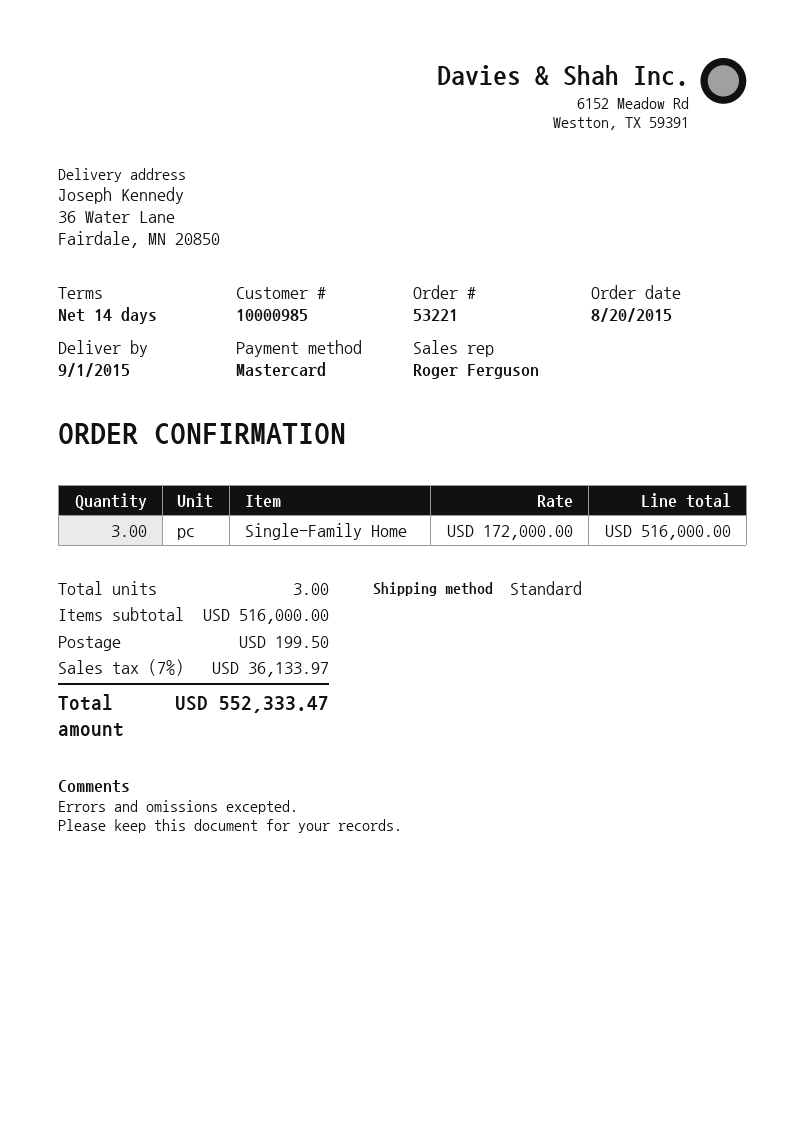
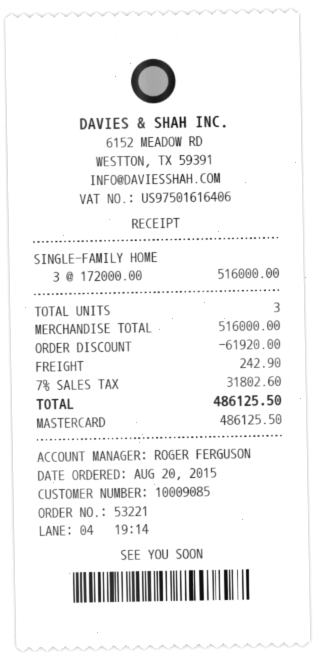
customer number: 10000985 -> 10009085
discount: none -> 61920.00
shipping: 199.50 -> 242.90
tax: 7% = 36133.97 -> 7% = 31802.60
total: 552333.47 -> 486125.50

